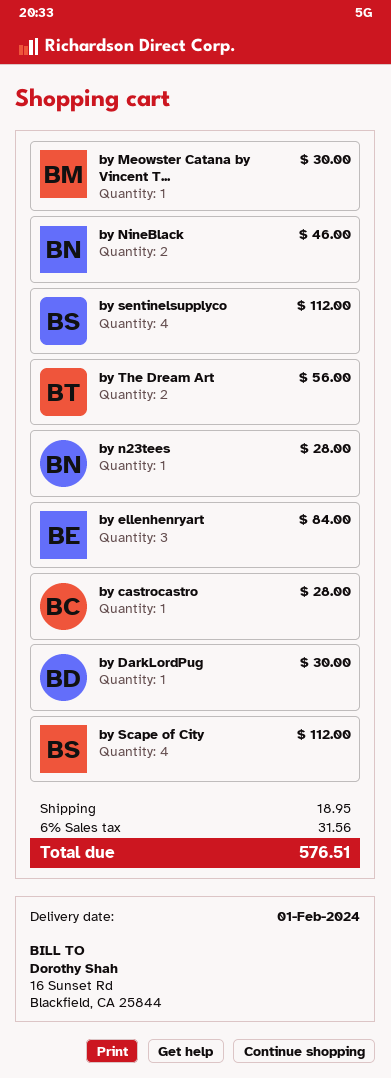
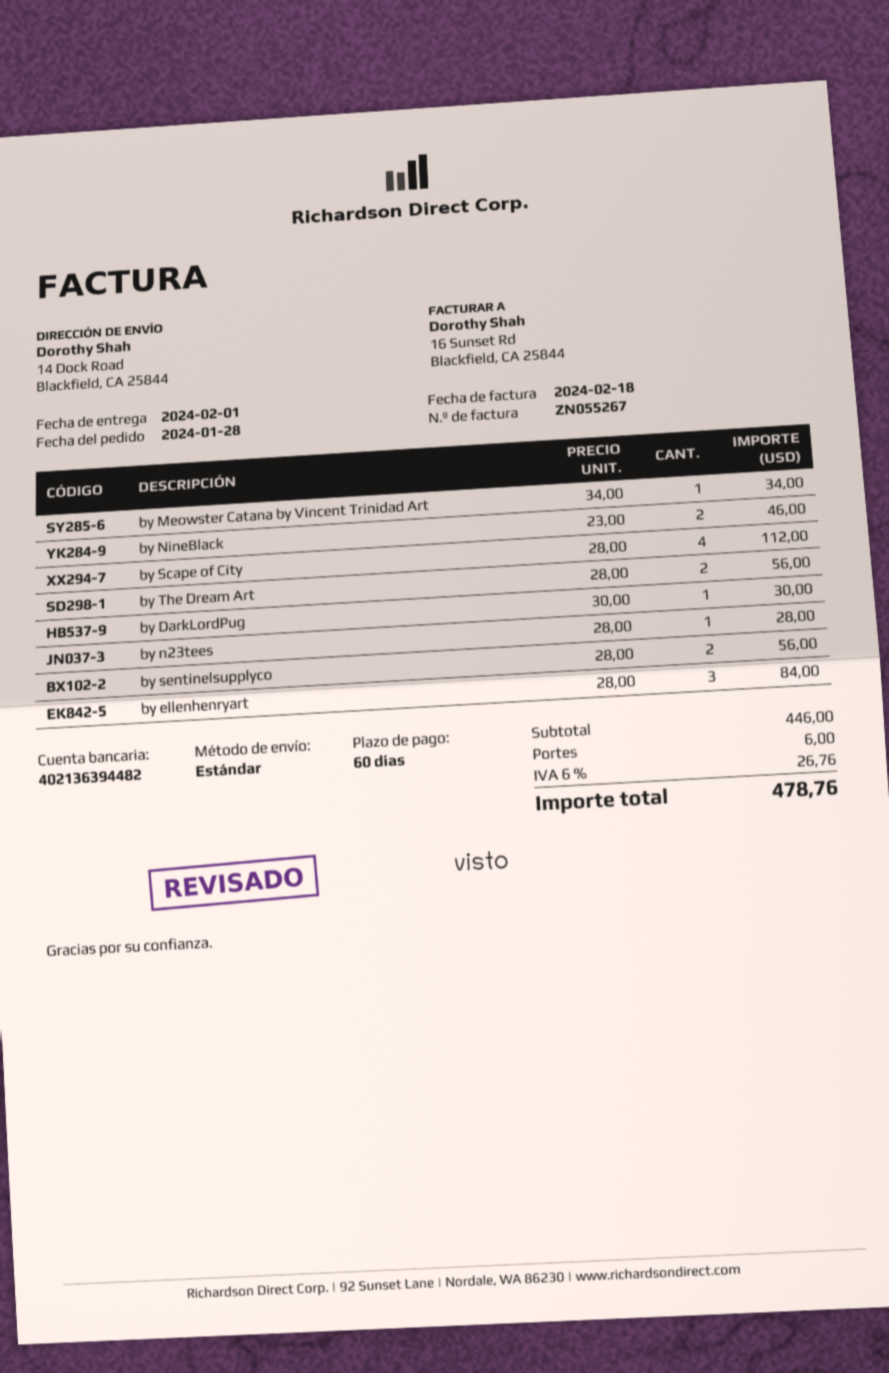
by Meowster Catana by Vincent T...: 1 for 30.00 -> 1 for 34.00
by sentinelsupplyco: 4 for 112.00 -> 2 for 56.00
by castrocastro: 1 for 28.00 -> none
shipping: 18.95 -> 6.00
tax: 6% = 31.56 -> 6% = 26.76
total: 576.51 -> 478.76

